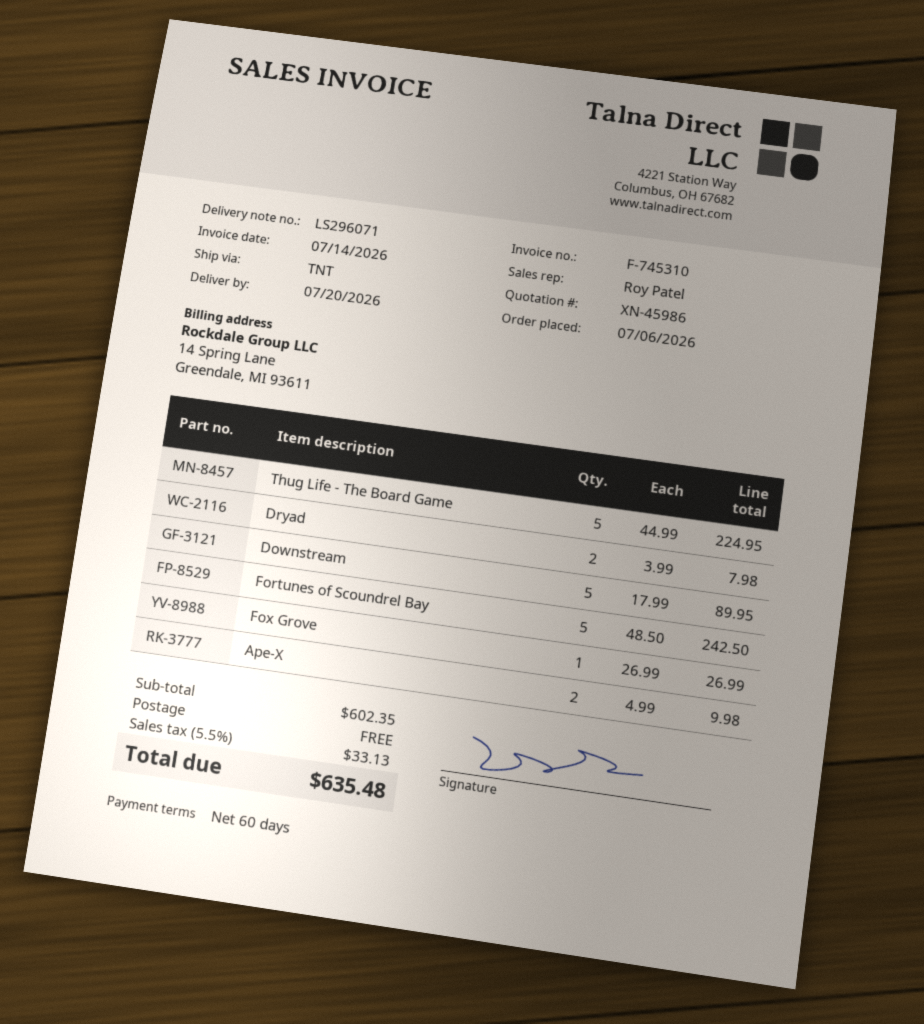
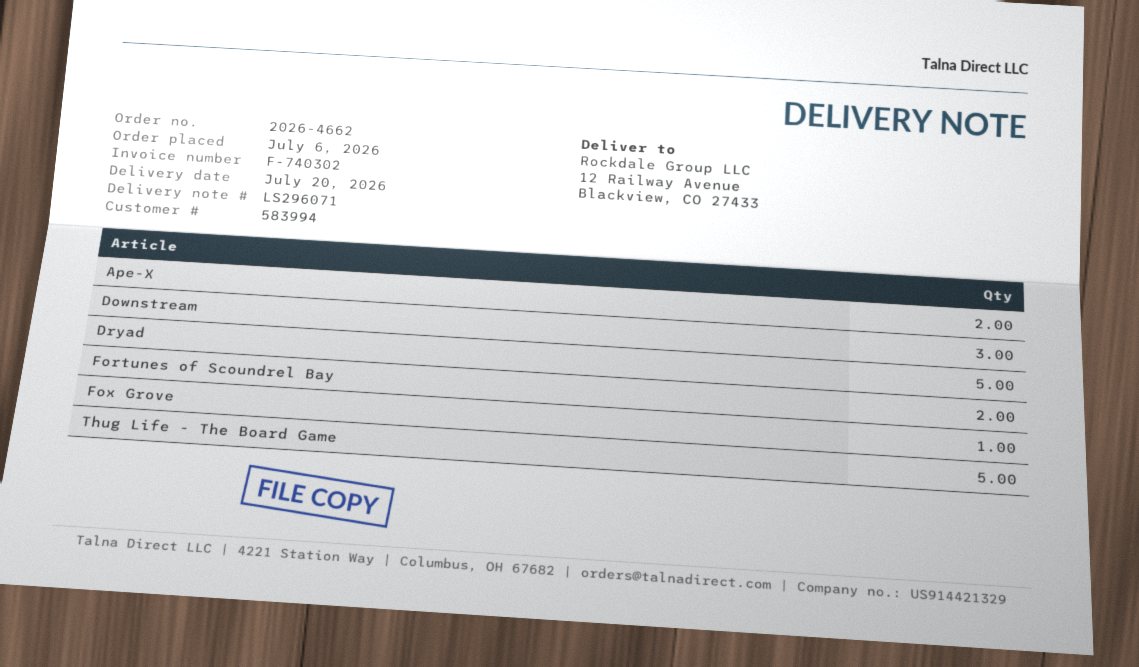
invoice number: F-745310 -> F-740302
Dryad: 2 -> 5
Downstream: 5 -> 3
Fortunes of Scoundrel Bay: 5 -> 2

